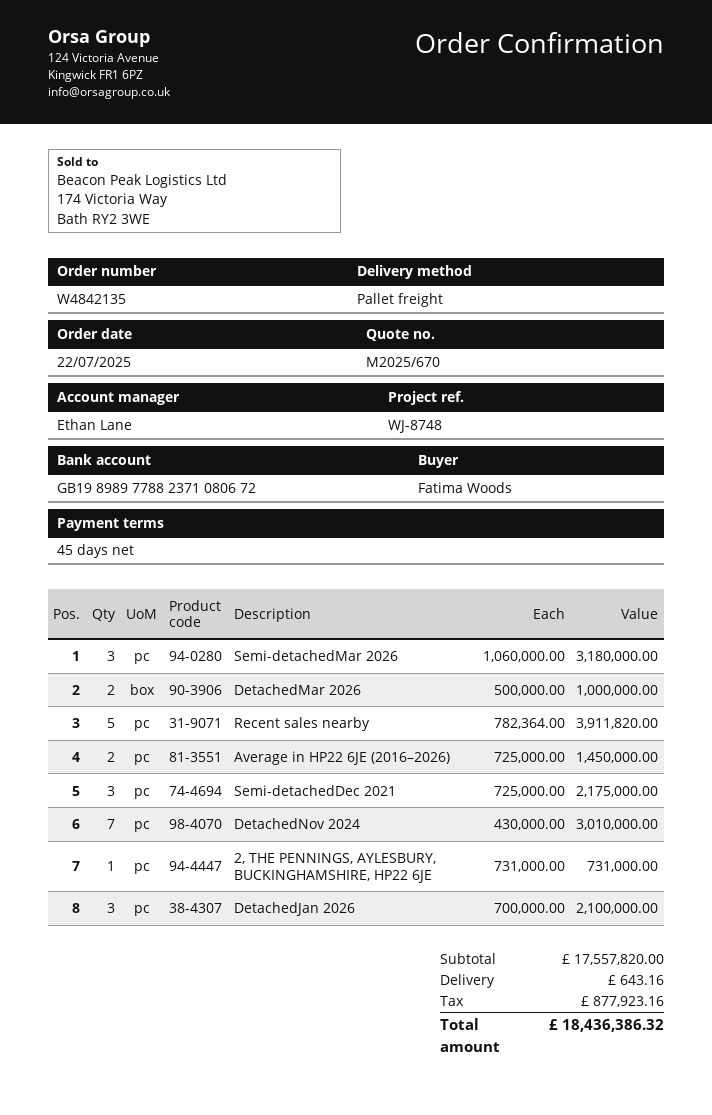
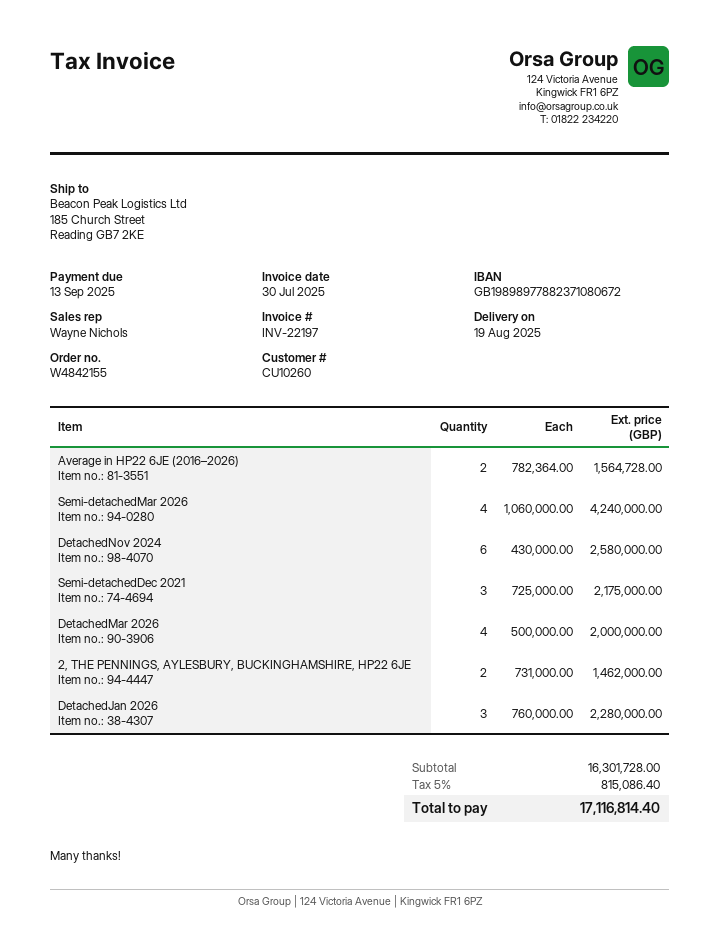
order number: W4842135 -> W4842155
sales rep: Ethan Lane -> Wayne Nichols
Semi-detachedMar 2026: 3 x 1060000.00 = 3180000.00 -> 4 x 1060000.00 = 4240000.00
DetachedMar 2026: 2 x 500000.00 = 1000000.00 -> 4 x 500000.00 = 2000000.00
Recent sales nearby: 5 x 782364.00 = 3911820.00 -> none
Average in HP22 6JE (2016–2026): 2 x 725000.00 = 1450000.00 -> 2 x 782364.00 = 1564728.00
DetachedNov 2024: 7 x 430000.00 = 3010000.00 -> 6 x 430000.00 = 2580000.00
2, THE PENNINGS, AYLESBURY, BUCKINGHAMSHIRE, HP22 6JE: 1 x 731000.00 = 731000.00 -> 2 x 731000.00 = 1462000.00
DetachedJan 2026: 3 x 700000.00 = 2100000.00 -> 3 x 760000.00 = 2280000.00
subtotal: 17557820.00 -> 16301728.00
shipping: 643.16 -> none
tax: 877923.16 -> 815086.40
total: 18436386.32 -> 17116814.40

